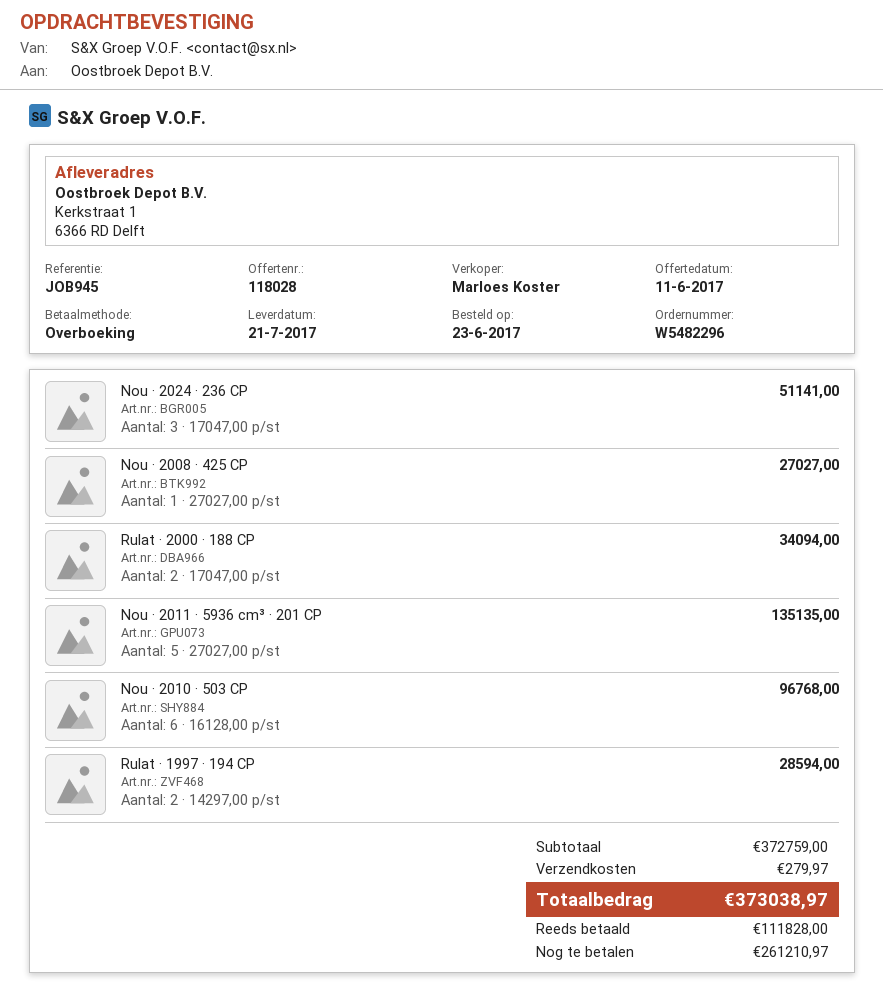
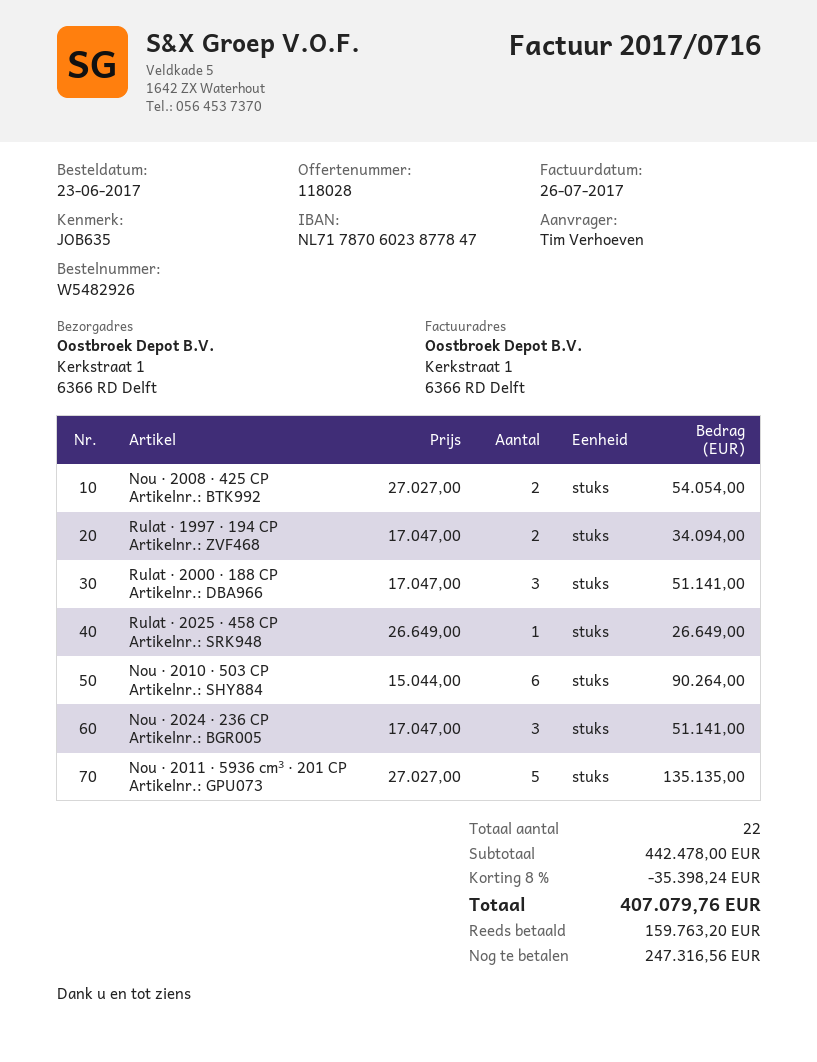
order number: W5482296 -> W5482926
reference: JOB945 -> JOB635
Nou · 2008 · 425 CP: 1 x 27027.00 = 27027.00 -> 2 x 27027.00 = 54054.00
Rulat · 2000 · 188 CP: 2 x 17047.00 = 34094.00 -> 3 x 17047.00 = 51141.00
Nou · 2010 · 503 CP: 6 x 16128.00 = 96768.00 -> 6 x 15044.00 = 90264.00
Rulat · 1997 · 194 CP: 2 x 14297.00 = 28594.00 -> 2 x 17047.00 = 34094.00
Rulat · 2025 · 458 CP: none -> 1 x 26649.00 = 26649.00
subtotal: 372759.00 -> 442478.00
discount: none -> 8% = 35398.24
shipping: 279.97 -> none
total: 373038.97 -> 407079.76
deposit: 111828.00 -> 159763.20
balance: 261210.97 -> 247316.56

